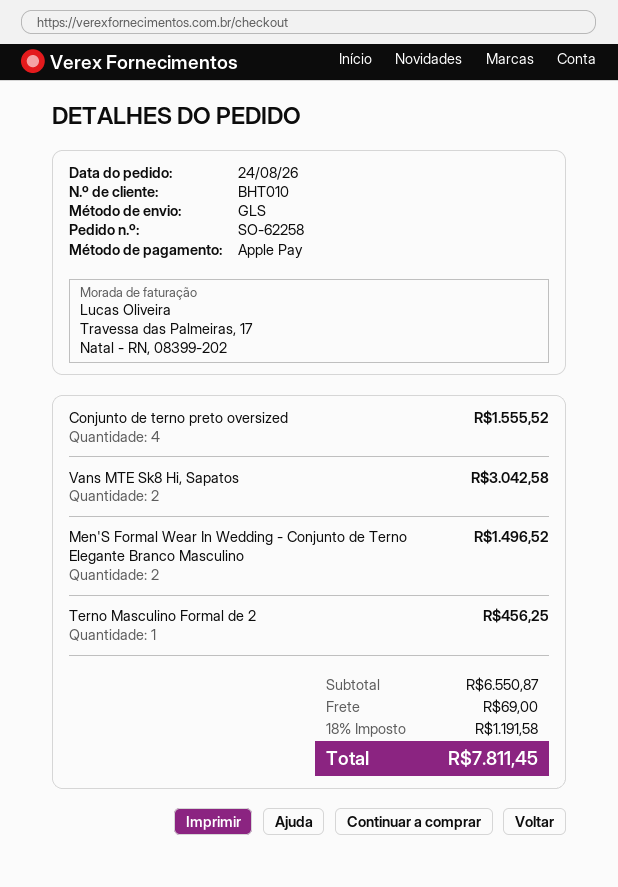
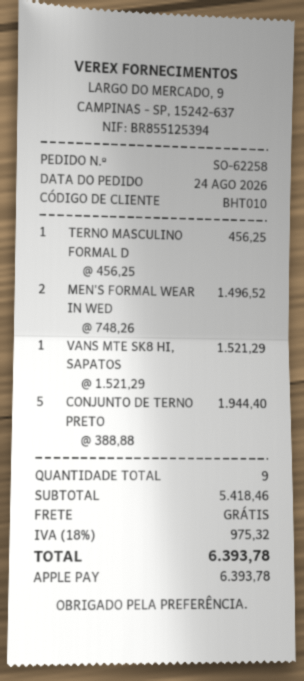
Conjunto de terno preto oversized: 4 for 1555.52 -> 5 for 1944.40
Vans MTE Sk8 Hi, Sapatos: 2 for 3042.58 -> 1 for 1521.29
subtotal: 6550.87 -> 5418.46
shipping: 69.00 -> 0.00
tax: 18% = 1191.58 -> 18% = 975.32
total: 7811.45 -> 6393.78

